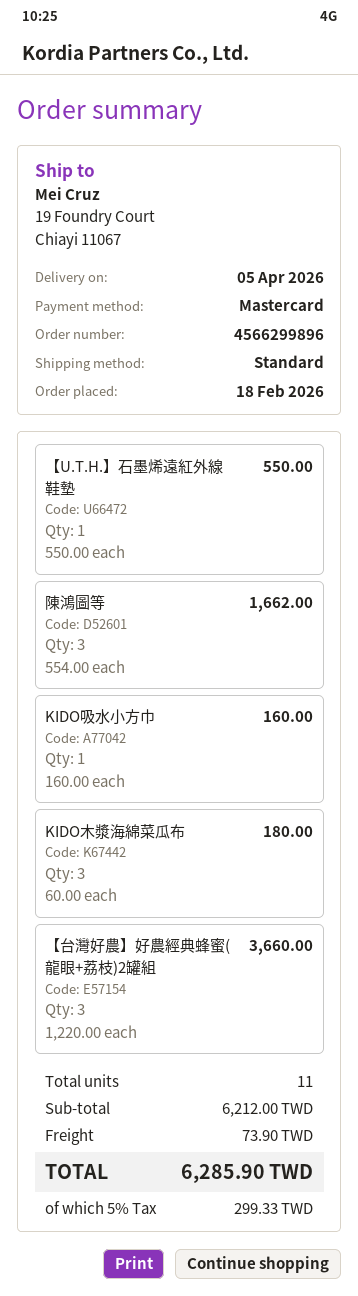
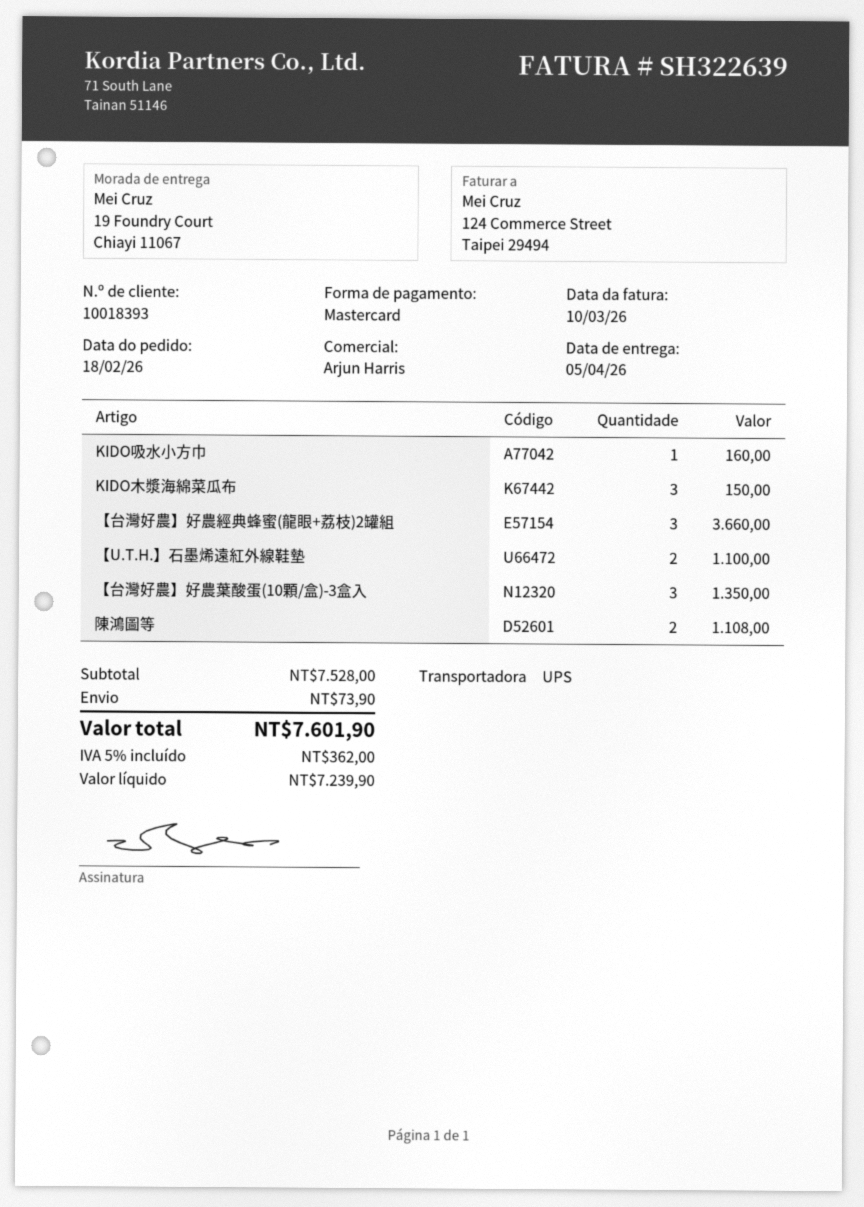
shipping method: standard -> UPS
【U.T.H.】石墨烯遠紅外線鞋墊: 1 for 550.00 -> 2 for 1100.00
陳鴻圖等: 3 for 1662.00 -> 2 for 1108.00
KIDO木漿海綿菜瓜布: 3 for 180.00 -> 3 for 150.00
【台灣好農】好農葉酸蛋(10顆/盒)-3盒入: none -> 3 for 1350.00
subtotal: 6212.00 -> 7528.00
tax: 5% = 299.33 -> 5% = 362.00
total: 6285.90 -> 7601.90

